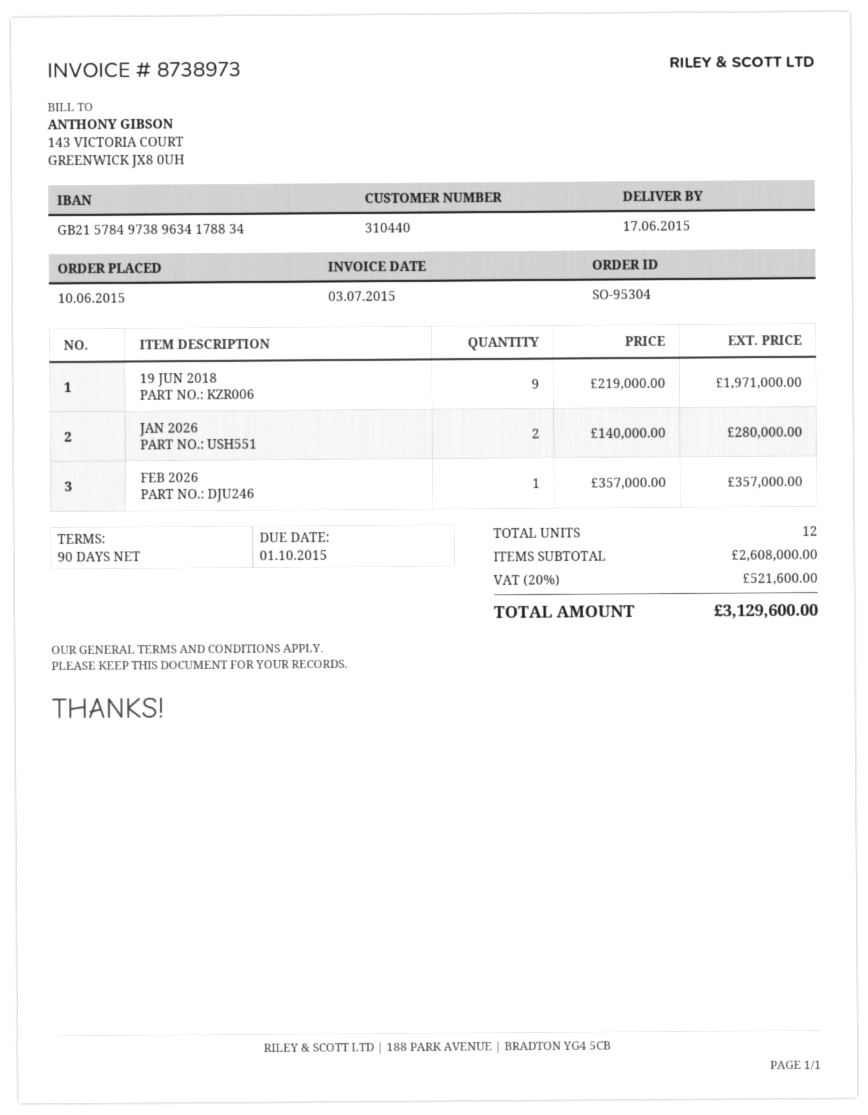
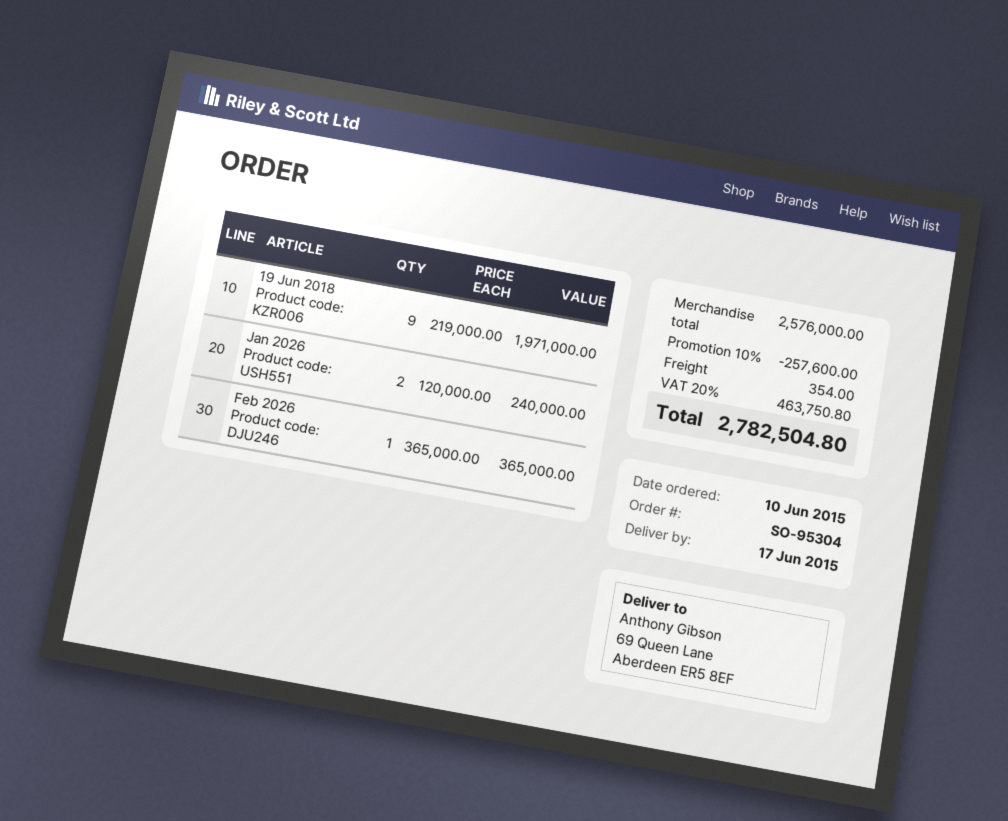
JAN 2026: 2 x 140000.00 = 280000.00 -> 2 x 120000.00 = 240000.00
FEB 2026: 1 x 357000.00 = 357000.00 -> 1 x 365000.00 = 365000.00
subtotal: 2608000.00 -> 2576000.00
discount: none -> 10% = 257600.00
shipping: none -> 354.00
tax: 20% = 521600.00 -> 20% = 463750.80
total: 3129600.00 -> 2782504.80

